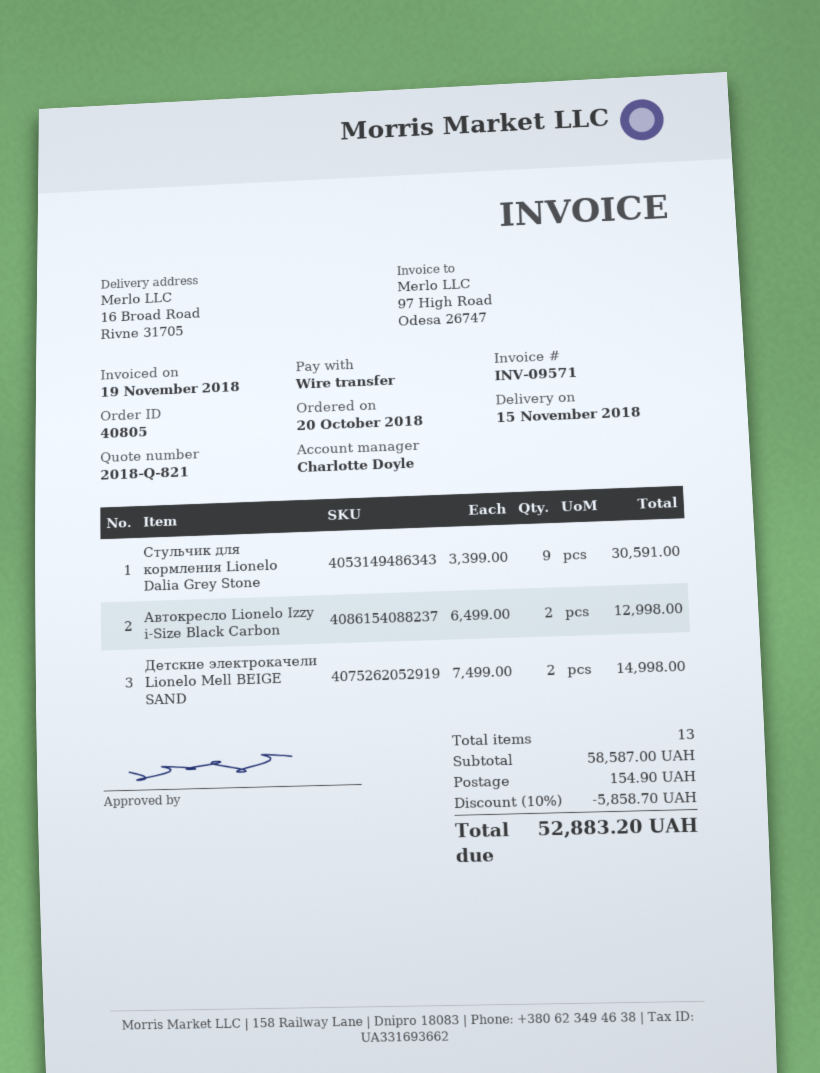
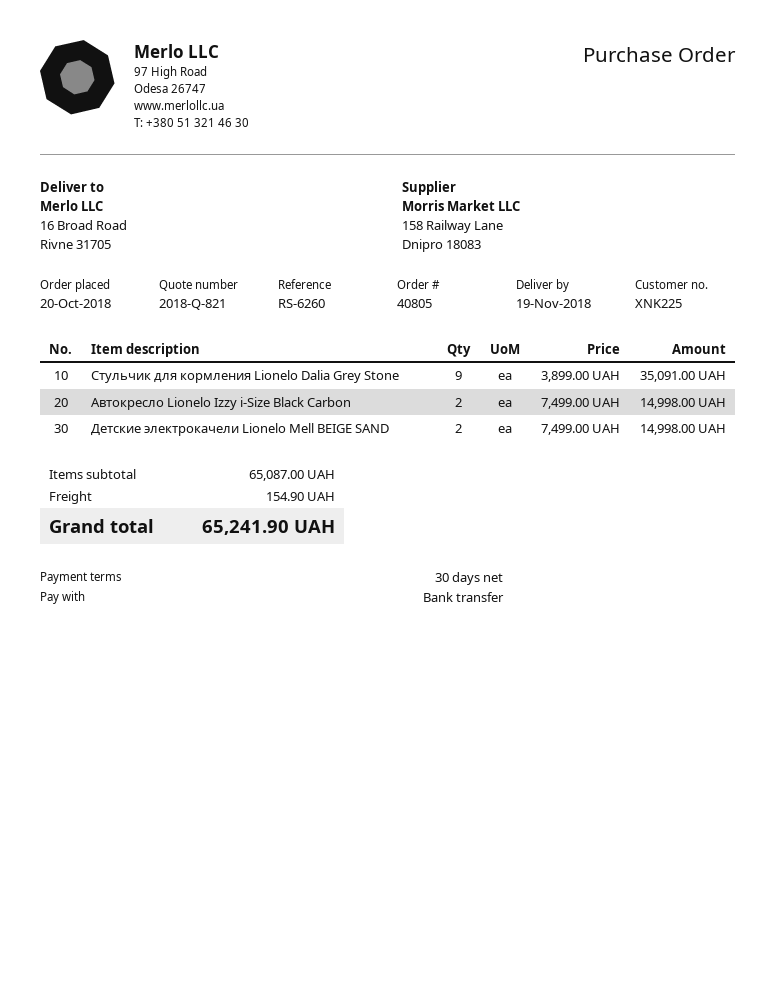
delivery date: 2018-11-15 -> 2018-11-19
Стульчик для кормления Lionelo Dalia Grey Stone: 9 x 3399.00 = 30591.00 -> 9 x 3899.00 = 35091.00
Автокресло Lionelo Izzy i-Size Black Carbon: 2 x 6499.00 = 12998.00 -> 2 x 7499.00 = 14998.00
subtotal: 58587.00 -> 65087.00
discount: 10% = 5858.70 -> none
total: 52883.20 -> 65241.90

